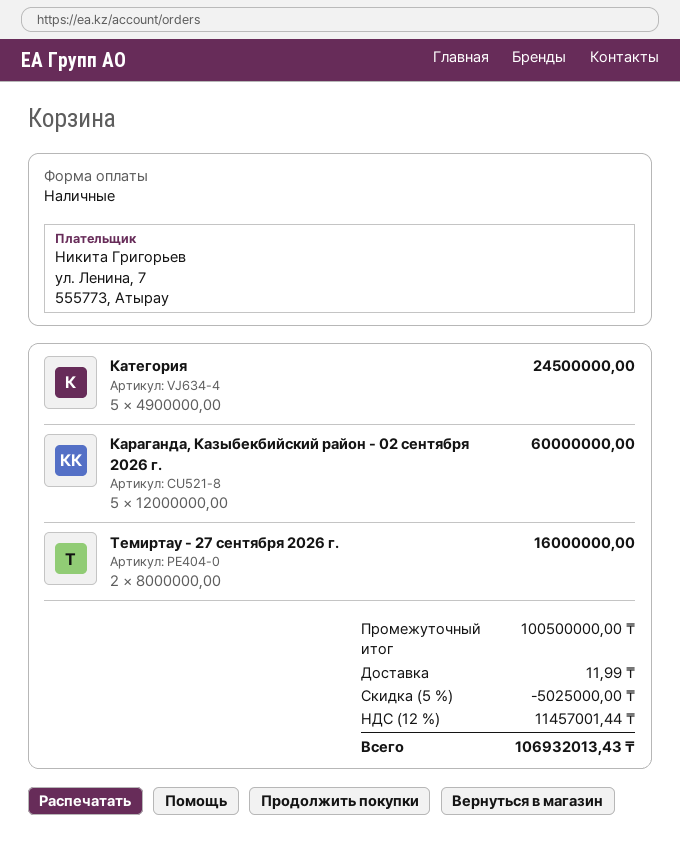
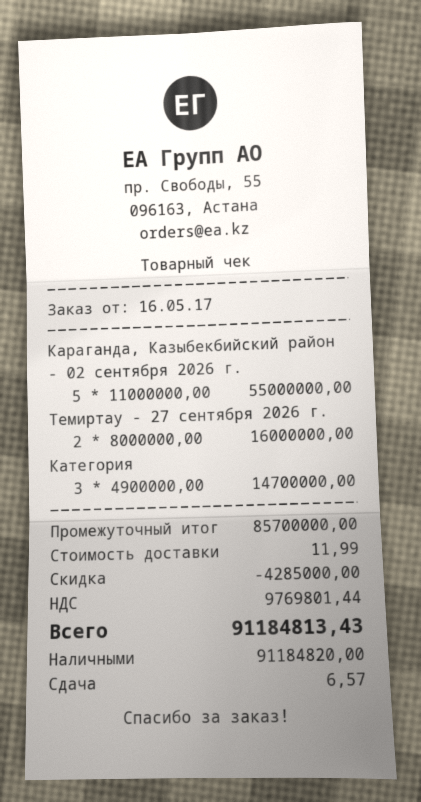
Категория: 5 x 4900000.00 = 24500000.00 -> 3 x 4900000.00 = 14700000.00
Караганда, Казыбекбийский район - 02 сентября 2026 г.: 5 x 12000000.00 = 60000000.00 -> 5 x 11000000.00 = 55000000.00
subtotal: 100500000.00 -> 85700000.00
discount: 5025000.00 -> 4285000.00
tax: 11457001.44 -> 9769801.44
total: 106932013.43 -> 91184813.43

